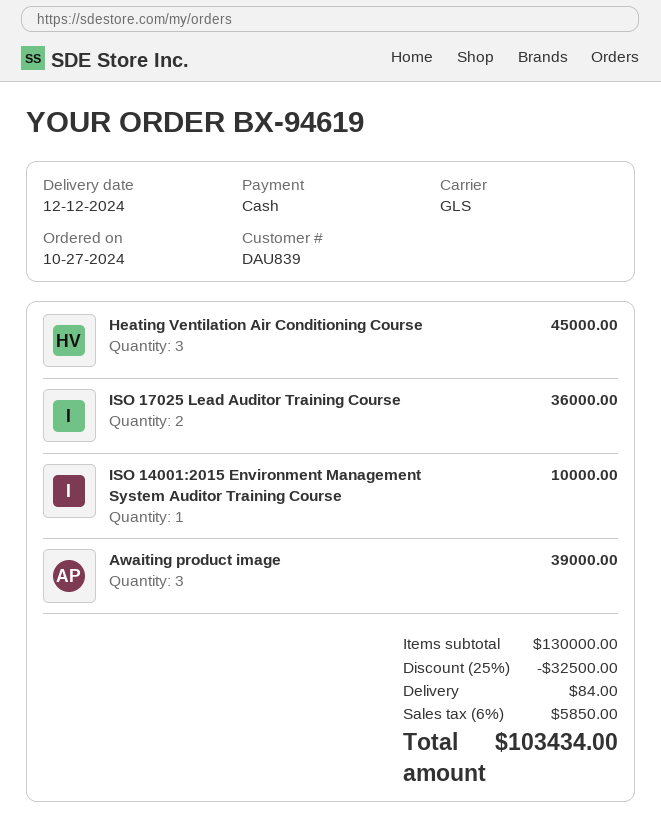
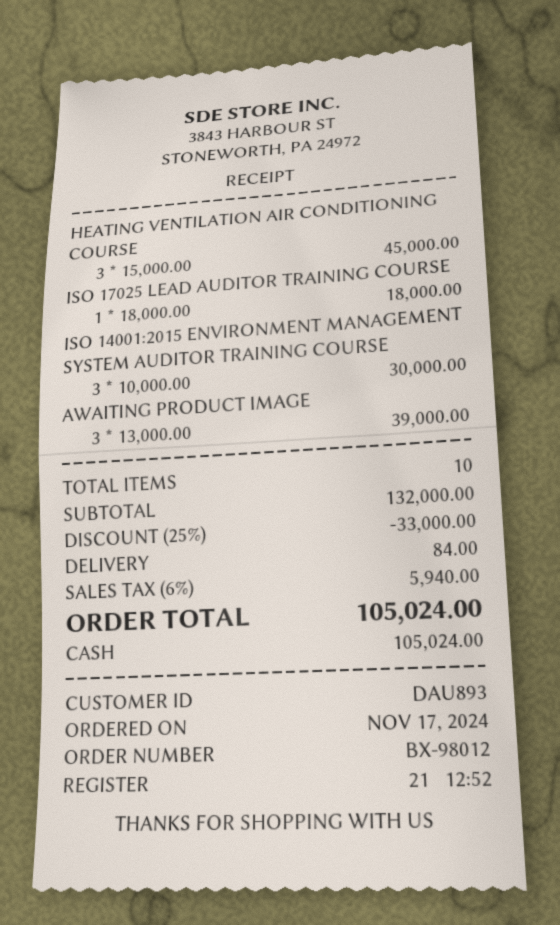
order number: BX-94619 -> BX-98012
order date: 2024-10-27 -> 2024-11-17
customer number: DAU839 -> DAU893
ISO 17025 Lead Auditor Training Course: 2 for 36000.00 -> 1 for 18000.00
ISO 14001:2015 Environment Management System Auditor Training Course: 1 for 10000.00 -> 3 for 30000.00
subtotal: 130000.00 -> 132000.00
discount: 25% = 32500.00 -> 25% = 33000.00
tax: 6% = 5850.00 -> 6% = 5940.00
total: 103434.00 -> 105024.00

